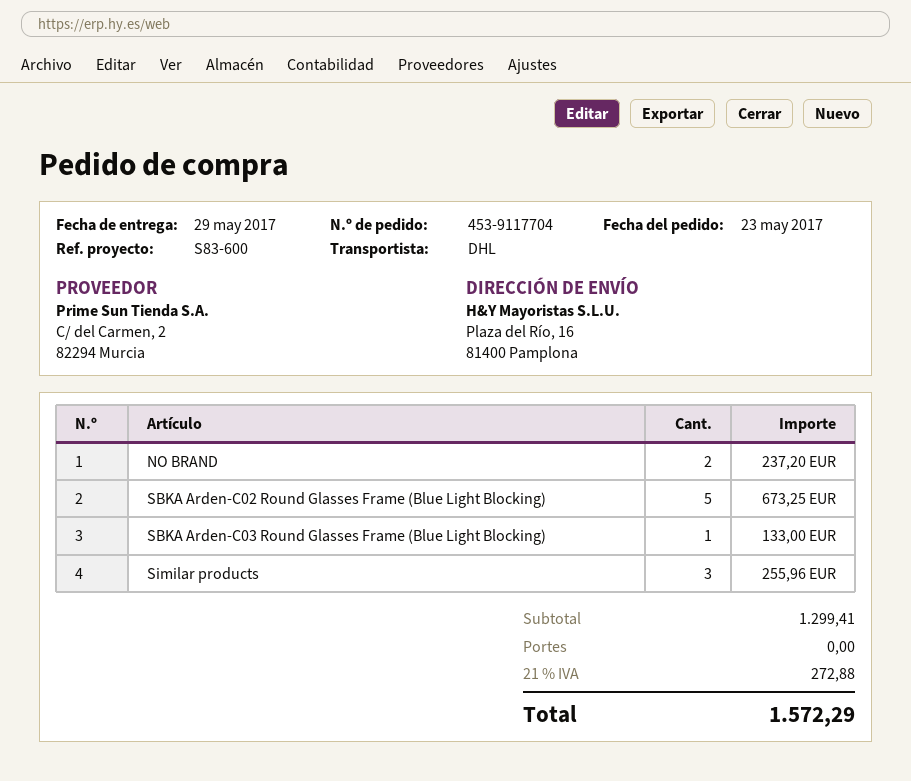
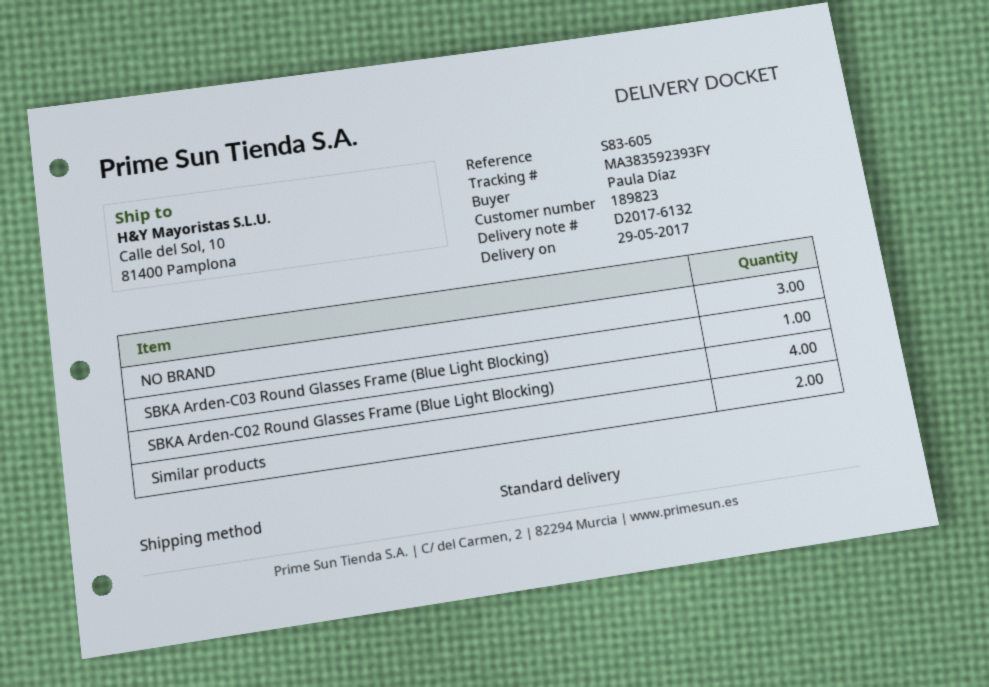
reference: S83-600 -> S83-605
shipping method: DHL -> standard
ship to: Plaza del Río, 16, 81400 Pamplona -> Calle del Sol, 10, 81400 Pamplona
NO BRAND: 2 -> 3
SBKA Arden-C02 Round Glasses Frame (Blue Light Blocking): 5 -> 4
Similar products: 3 -> 2

